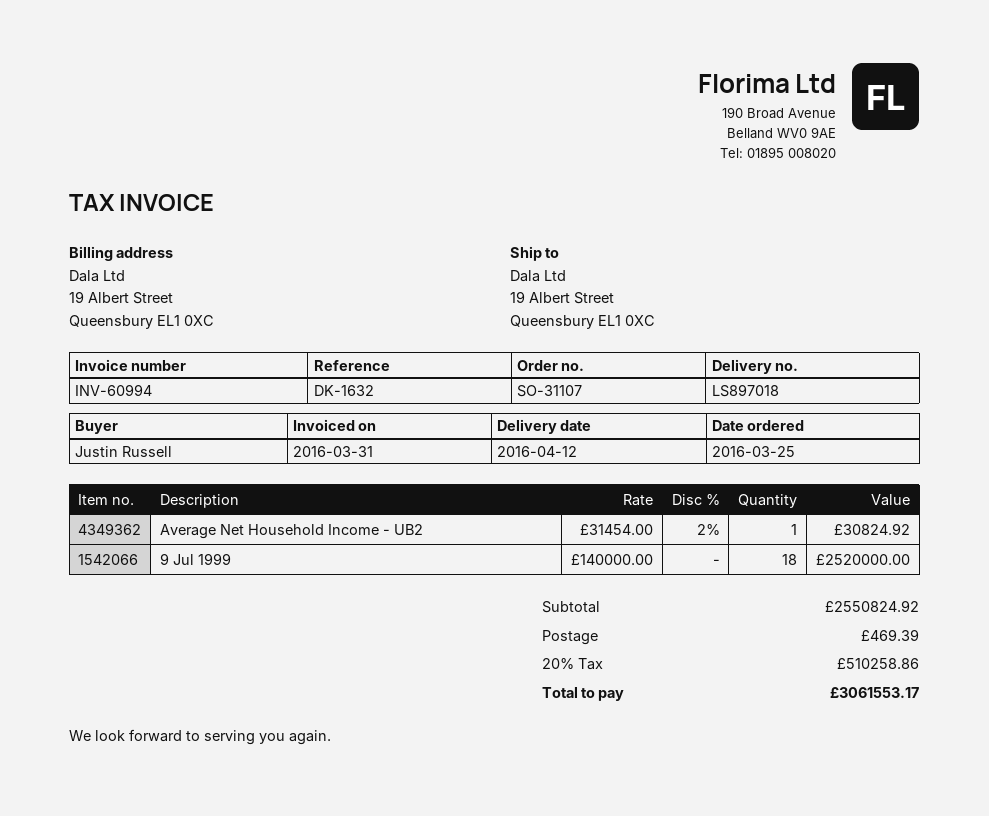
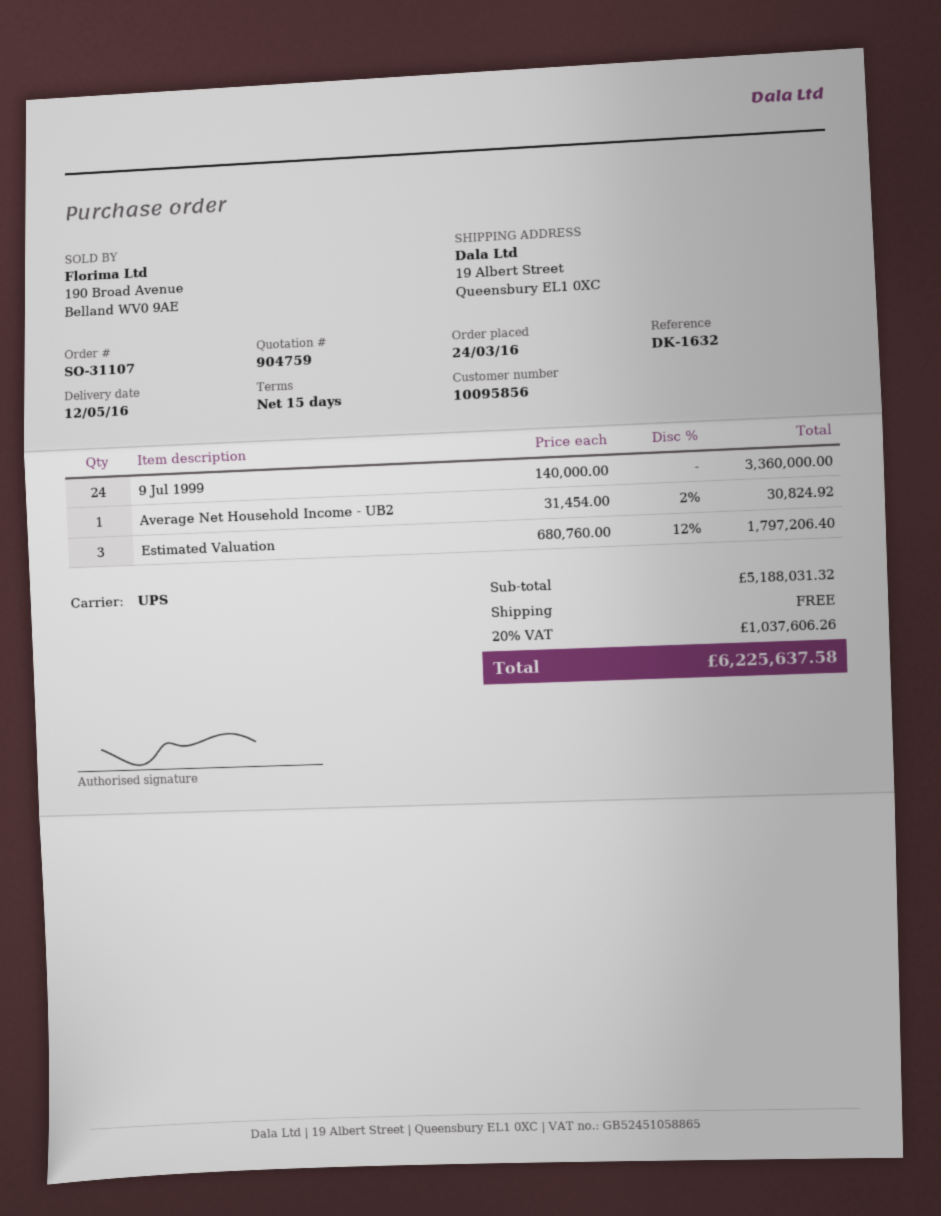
order date: 2016-03-25 -> 2016-03-24
delivery date: 2016-04-12 -> 2016-05-12
9 Jul 1999: 18 x 140000.00 = 2520000.00 -> 24 x 140000.00 = 3360000.00
Estimated Valuation: none -> 3 x 680760.00 - 12% = 1797206.40
subtotal: 2550824.92 -> 5188031.32
shipping: 469.39 -> 0.00
tax: 20% = 510258.86 -> 20% = 1037606.26
total: 3061553.17 -> 6225637.58

